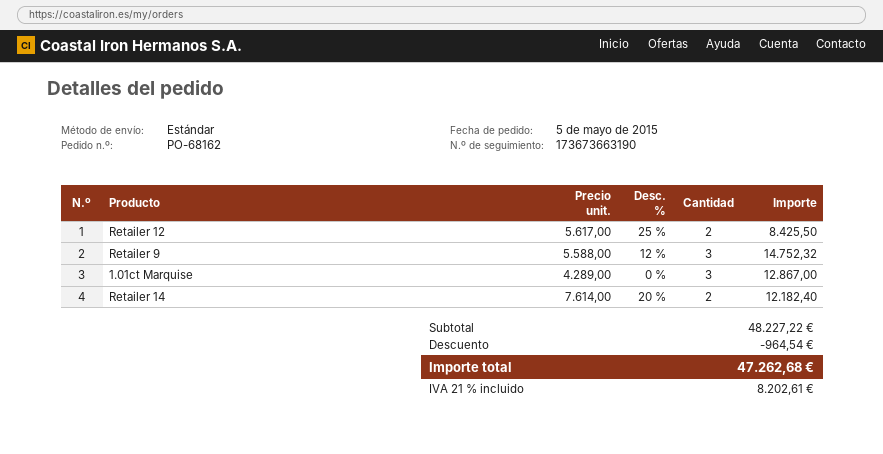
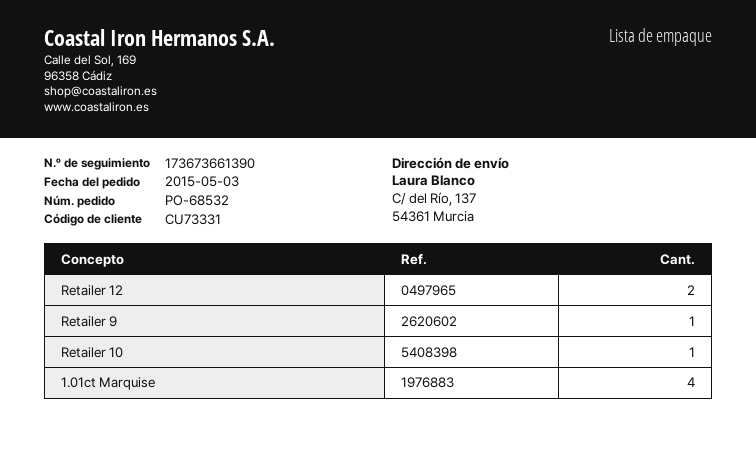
order number: PO-68162 -> PO-68532
order date: 2015-05-05 -> 2015-05-03
tracking number: 173673663190 -> 173673661390
Retailer 9: 3 -> 1
1.01ct Marquise: 3 -> 4
Retailer 14: 2 -> none
Retailer 10: none -> 1

